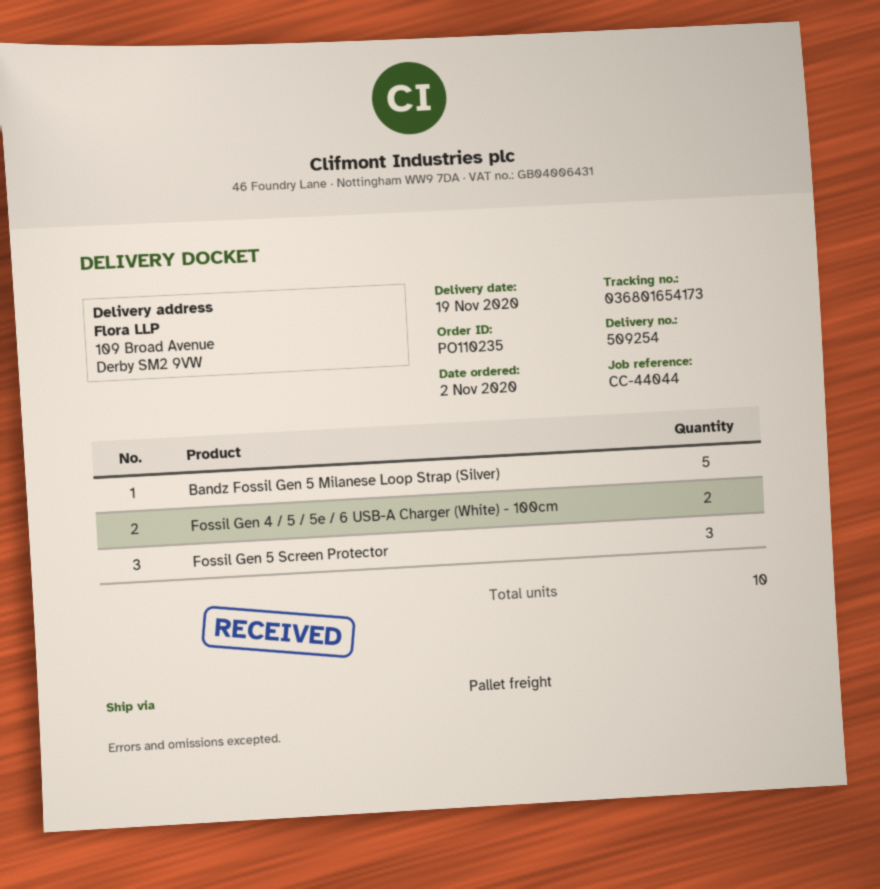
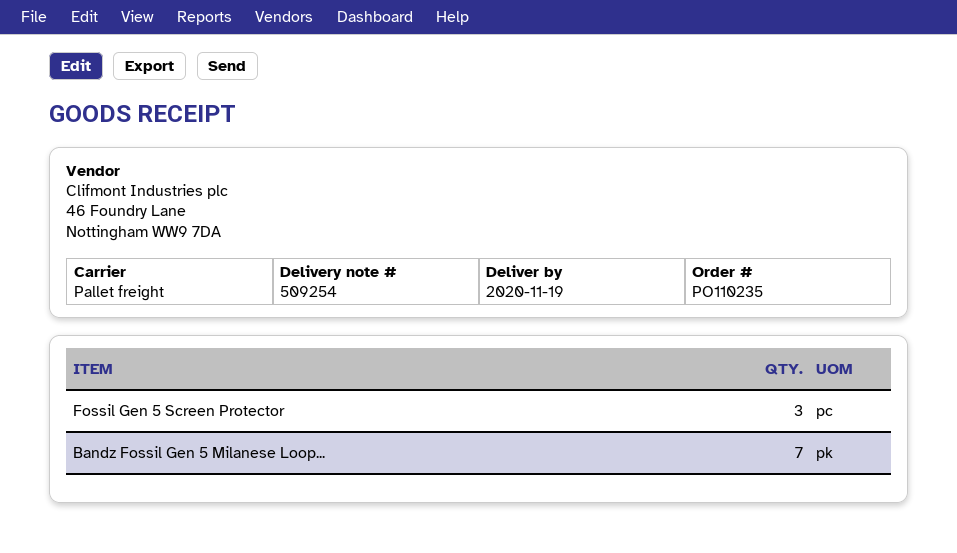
Bandz Fossil Gen 5 Milanese Loop Strap (Silver): 5 -> 7
Fossil Gen 4 / 5 / 5e / 6 USB-A Charger (White) - 100cm: 2 -> none

